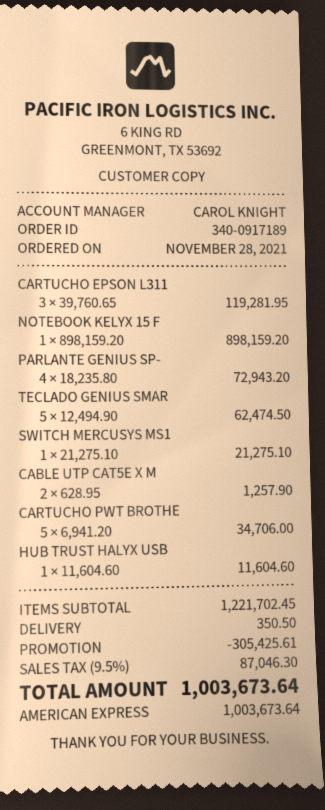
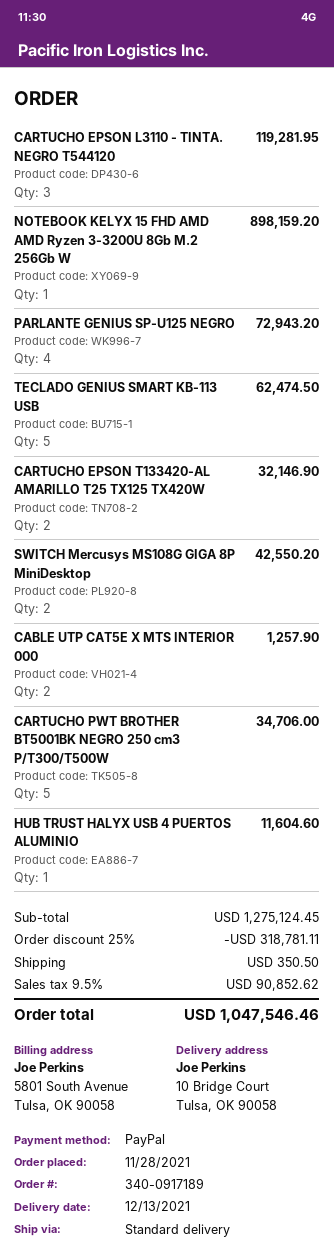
payment method: American Express -> PayPal
SWITCH MERCUSYS MS1: 1 for 21275.10 -> 2 for 42550.20
CARTUCHO EPSON T133420-AL AMARILLO T25 TX125 TX420W: none -> 2 for 32146.90
subtotal: 1221702.45 -> 1275124.45
discount: 305425.61 -> 318781.11
tax: 9.5% = 87046.30 -> 9.5% = 90852.62
total: 1003673.64 -> 1047546.46

